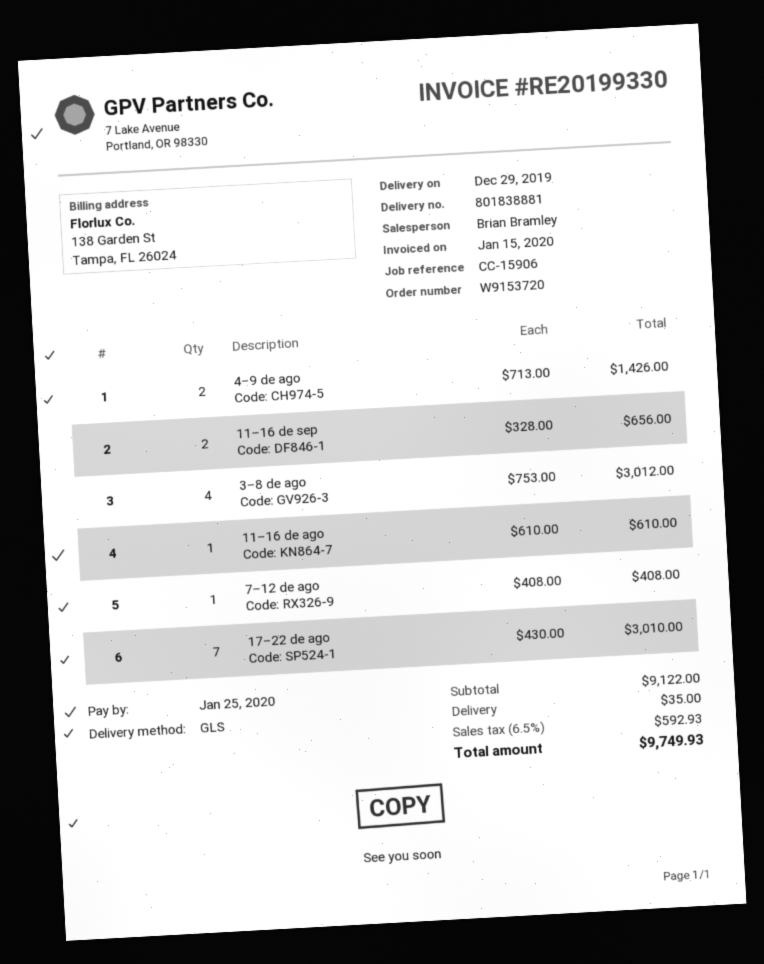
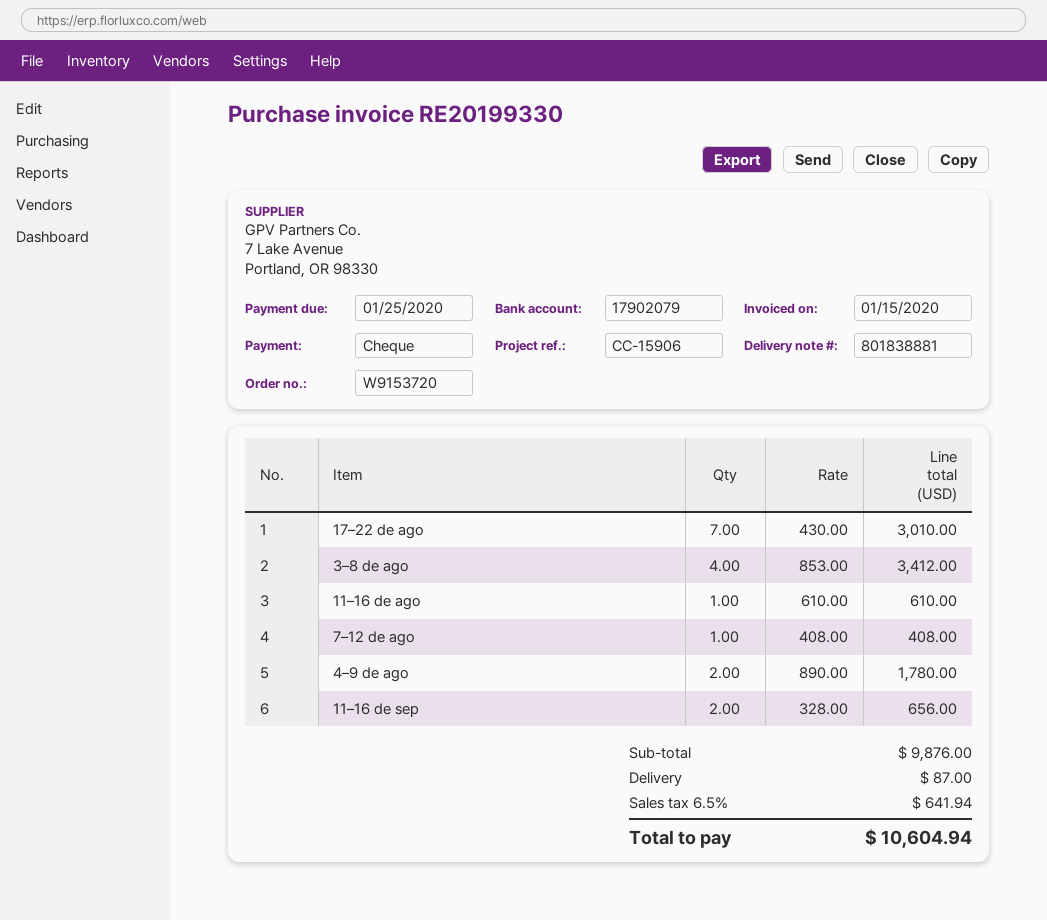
4–9 de ago: 2 x 713.00 = 1426.00 -> 2 x 890.00 = 1780.00
3–8 de ago: 4 x 753.00 = 3012.00 -> 4 x 853.00 = 3412.00
subtotal: 9122.00 -> 9876.00
shipping: 35.00 -> 87.00
tax: 6.5% = 592.93 -> 6.5% = 641.94
total: 9749.93 -> 10604.94

